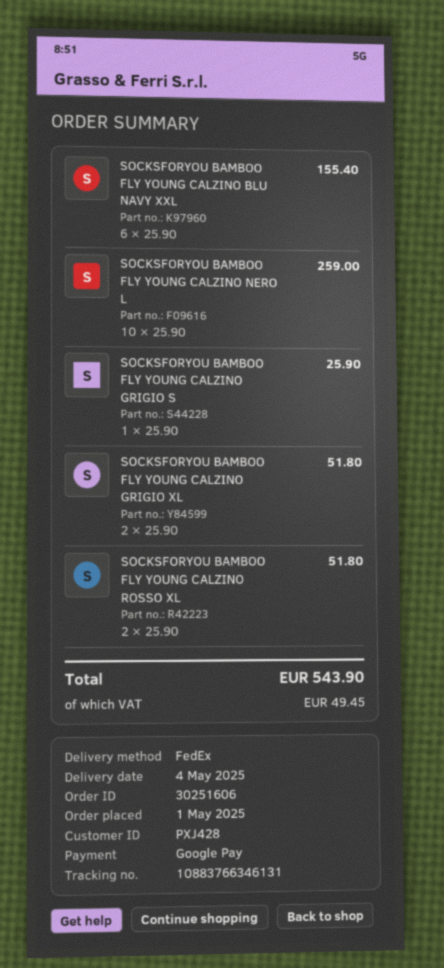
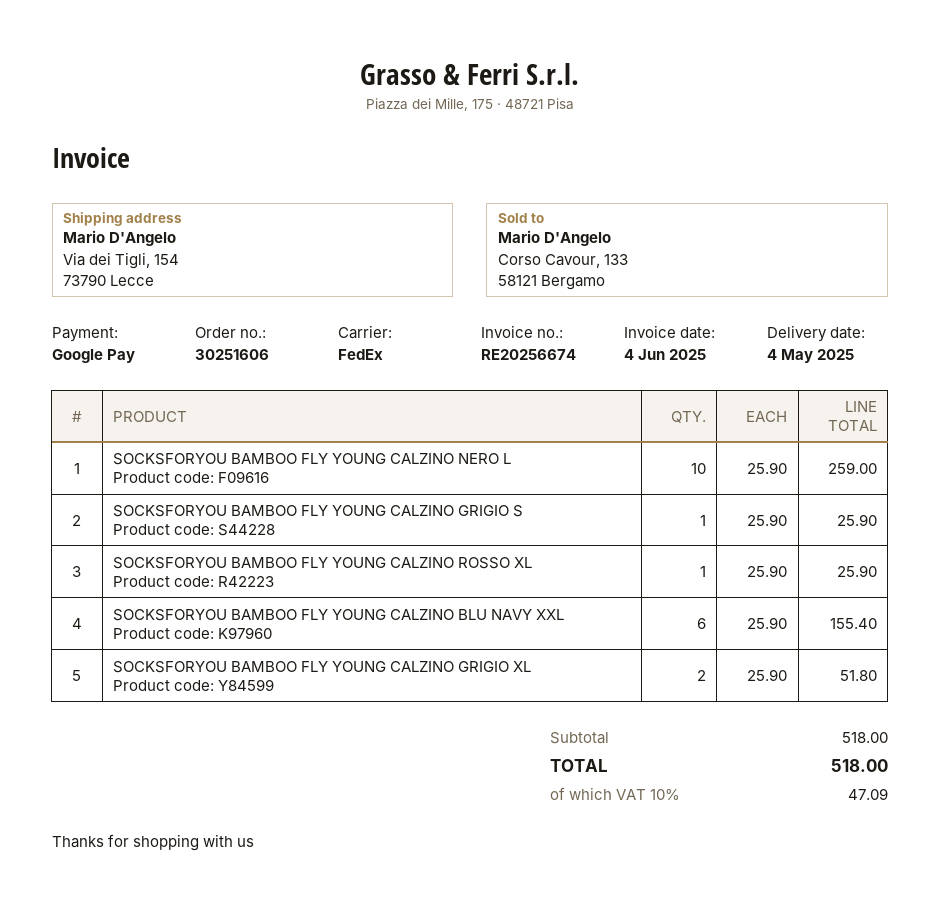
SOCKSFORYOU BAMBOO FLY YOUNG CALZINO ROSSO XL: 2 x 25.90 = 51.80 -> 1 x 25.90 = 25.90
tax: 49.45 -> 47.09
total: 543.90 -> 518.00

